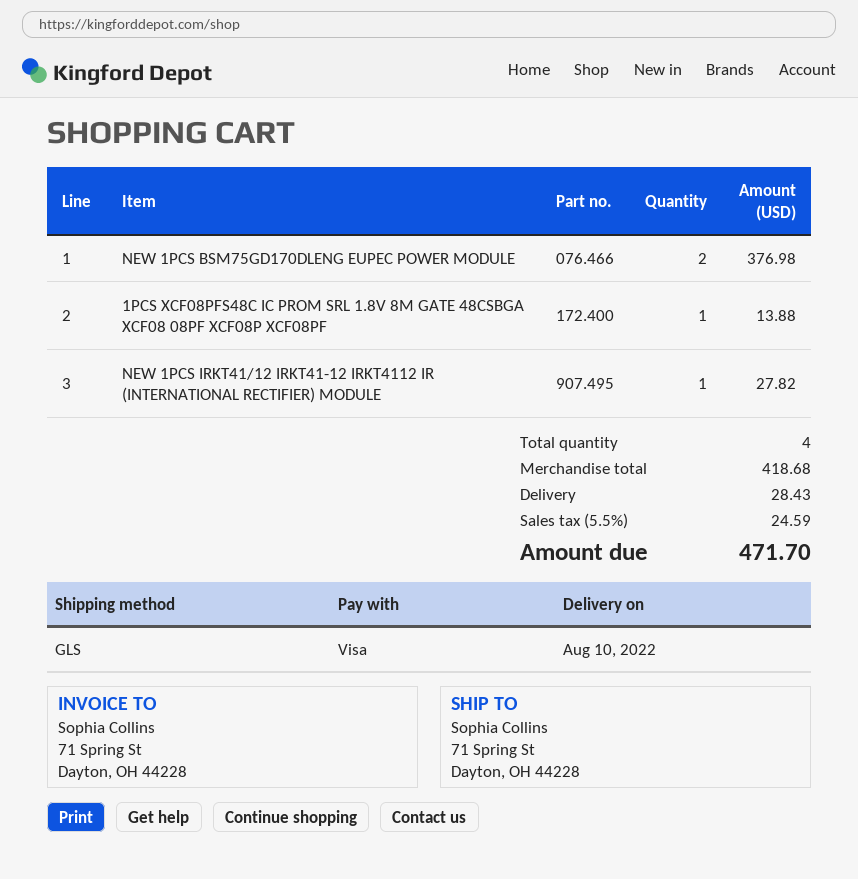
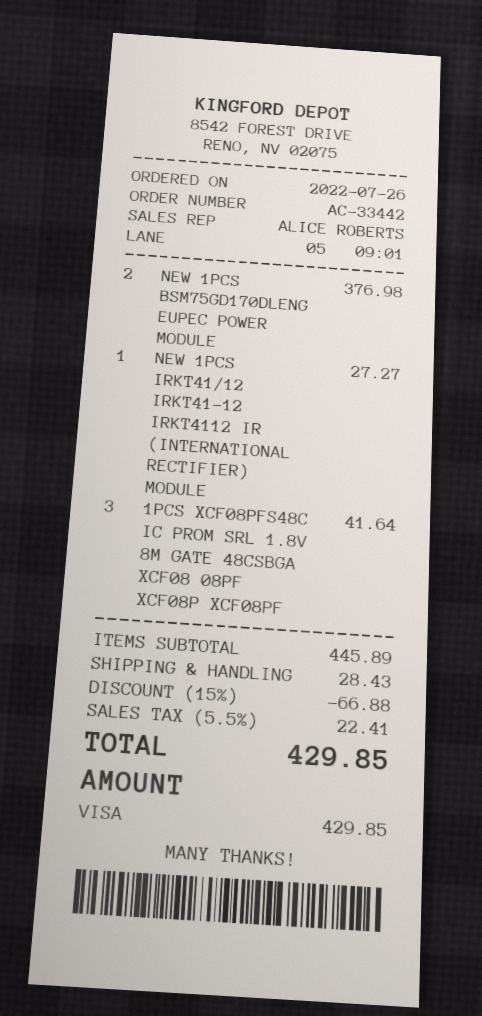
1PCS XCF08PFS48C IC PROM SRL 1.8V 8M GATE 48CSBGA XCF08 08PF XCF08P XCF08PF: 1 for 13.88 -> 3 for 41.64
NEW 1PCS IRKT41/12 IRKT41-12 IRKT4112 IR (INTERNATIONAL RECTIFIER) MODULE: 1 for 27.82 -> 1 for 27.27
subtotal: 418.68 -> 445.89
discount: none -> 15% = 66.88
tax: 5.5% = 24.59 -> 5.5% = 22.41
total: 471.70 -> 429.85

